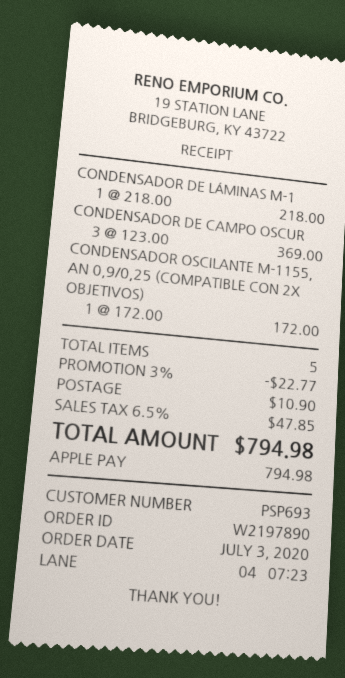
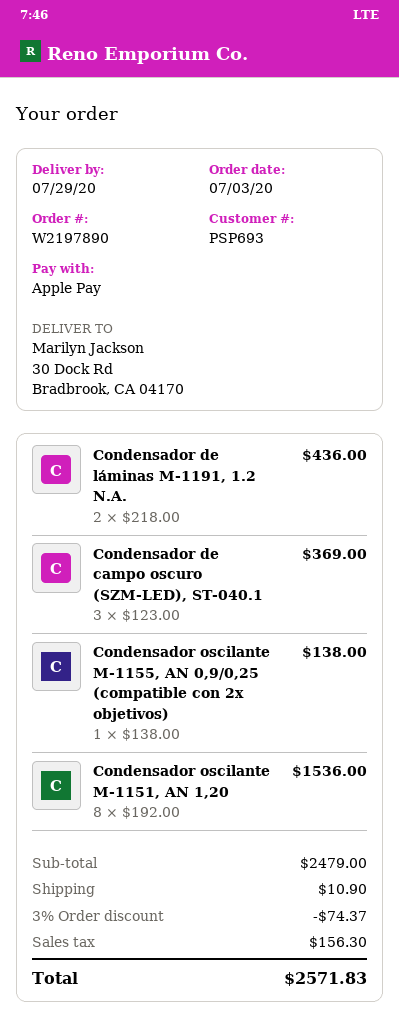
CONDENSADOR DE LÁMINAS M-1: 1 x 218.00 = 218.00 -> 2 x 218.00 = 436.00
CONDENSADOR OSCILANTE M-1155, AN 0,9/0,25 (COMPATIBLE CON 2X OBJETIVOS): 1 x 172.00 = 172.00 -> 1 x 138.00 = 138.00
Condensador oscilante M-1151, AN 1,20: none -> 8 x 192.00 = 1536.00
discount: 3% = 22.77 -> 3% = 74.37
tax: 47.85 -> 156.30
total: 794.98 -> 2571.83

